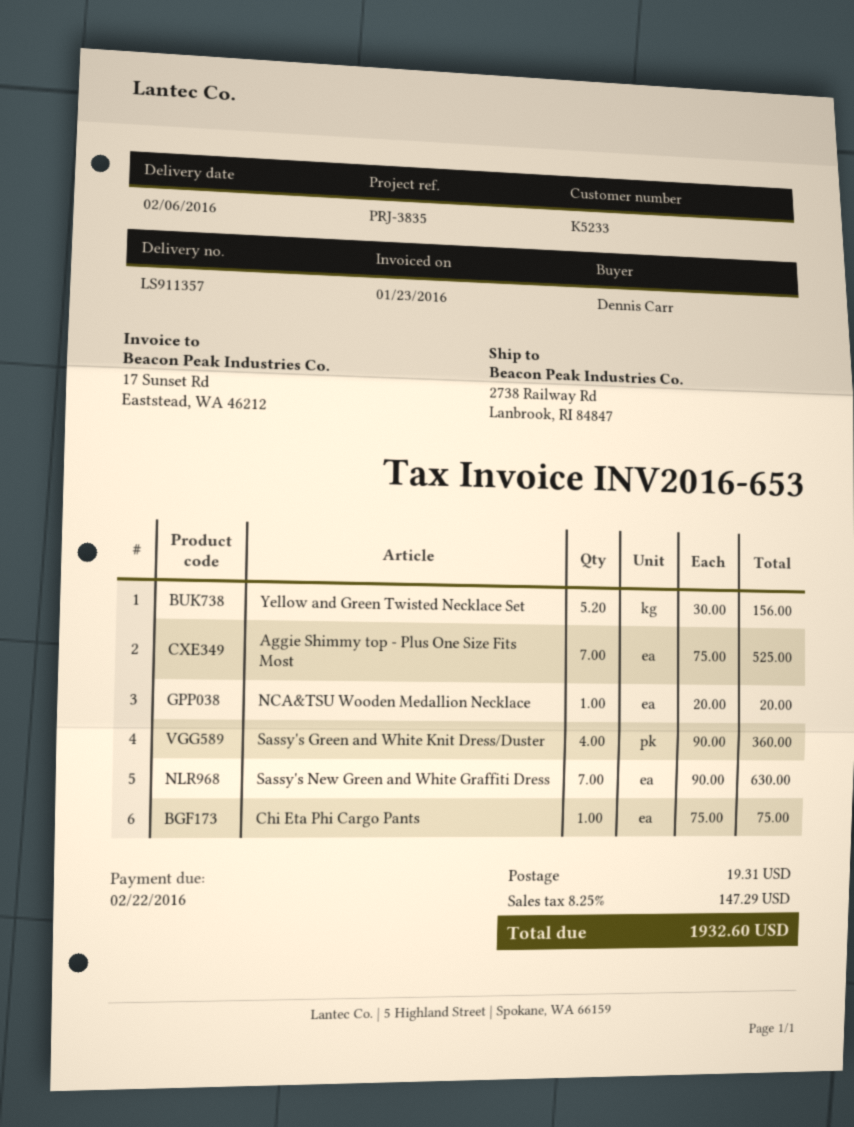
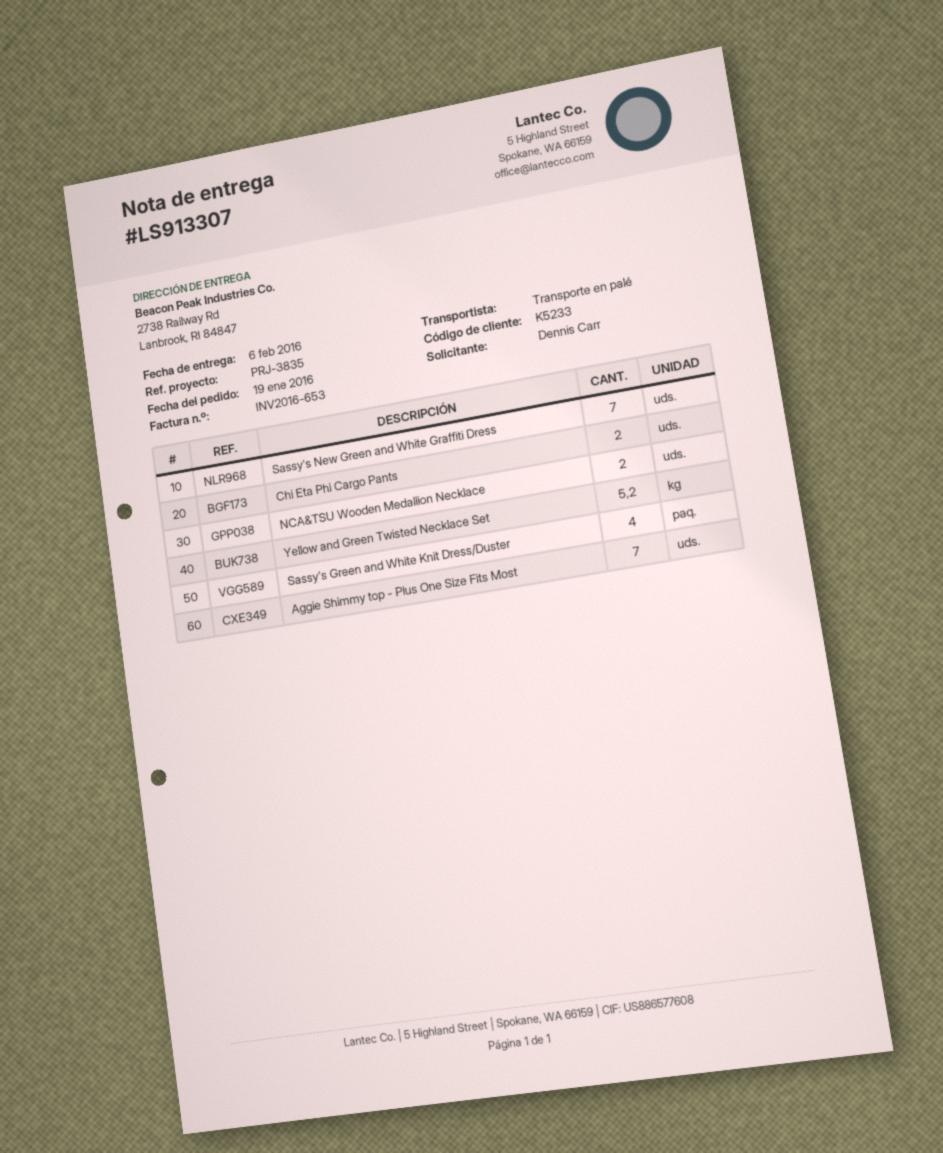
delivery note number: LS911357 -> LS913307
NCA&TSU Wooden Medallion Necklace: 1 -> 2
Chi Eta Phi Cargo Pants: 1 -> 2

